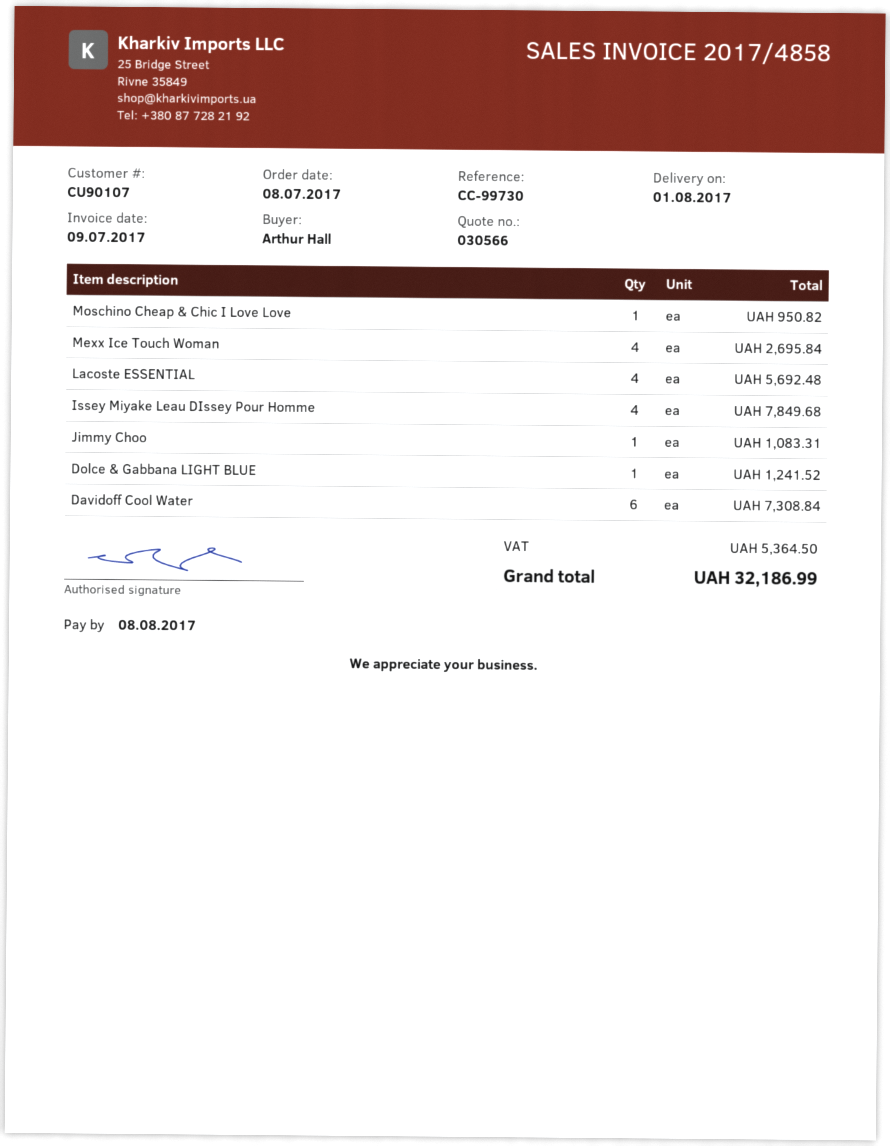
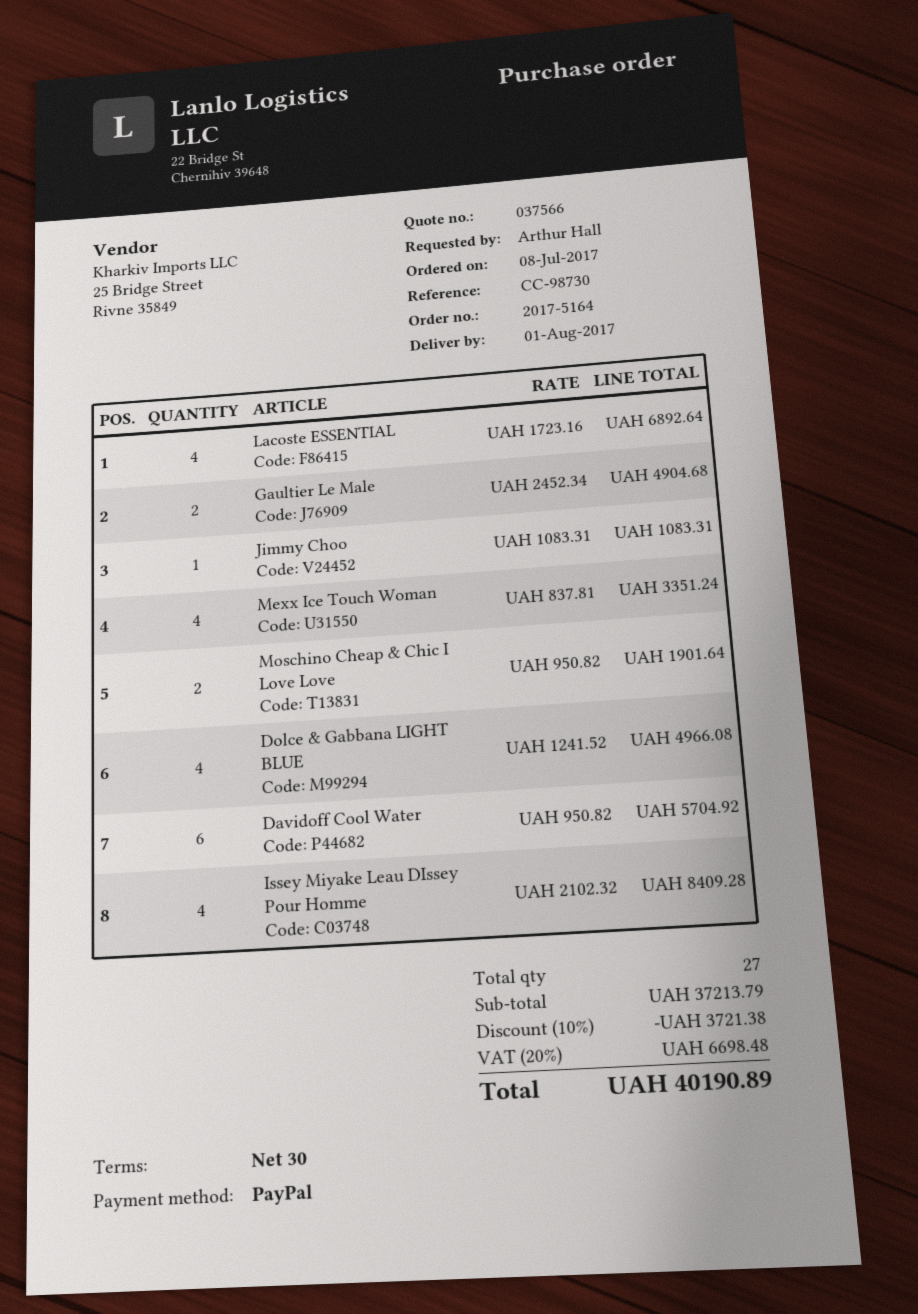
quote number: 030566 -> 037566
reference: CC-99730 -> CC-98730
Moschino Cheap & Chic I Love Love: 1 for 950.82 -> 2 for 1901.64
Mexx Ice Touch Woman: 4 for 2695.84 -> 4 for 3351.24
Lacoste ESSENTIAL: 4 for 5692.48 -> 4 for 6892.64
Issey Miyake Leau DIssey Pour Homme: 4 for 7849.68 -> 4 for 8409.28
Dolce & Gabbana LIGHT BLUE: 1 for 1241.52 -> 4 for 4966.08
Davidoff Cool Water: 6 for 7308.84 -> 6 for 5704.92
Gaultier Le Male: none -> 2 for 4904.68
discount: none -> 10% = 3721.38
tax: 5364.50 -> 6698.48
total: 32186.99 -> 40190.89

